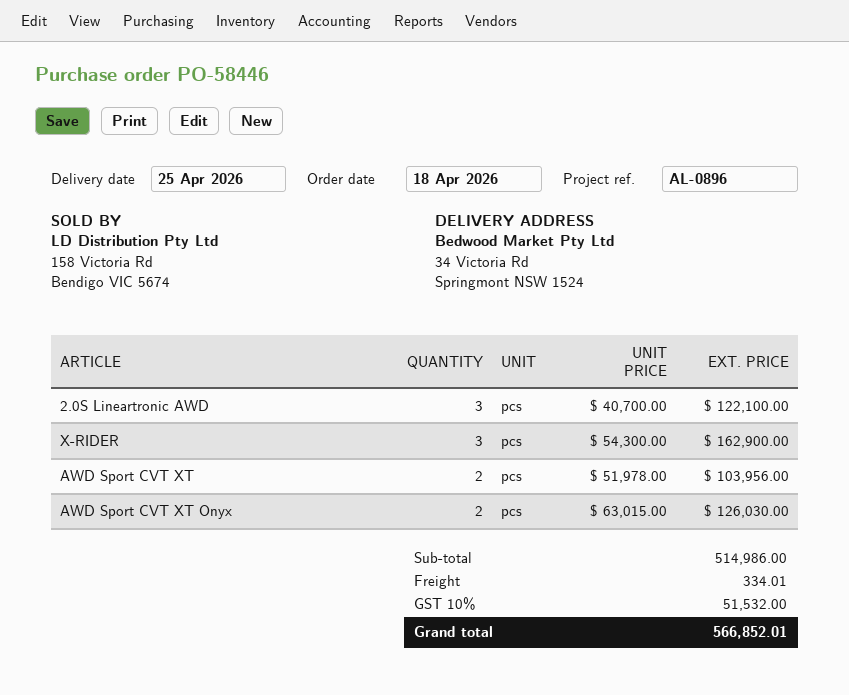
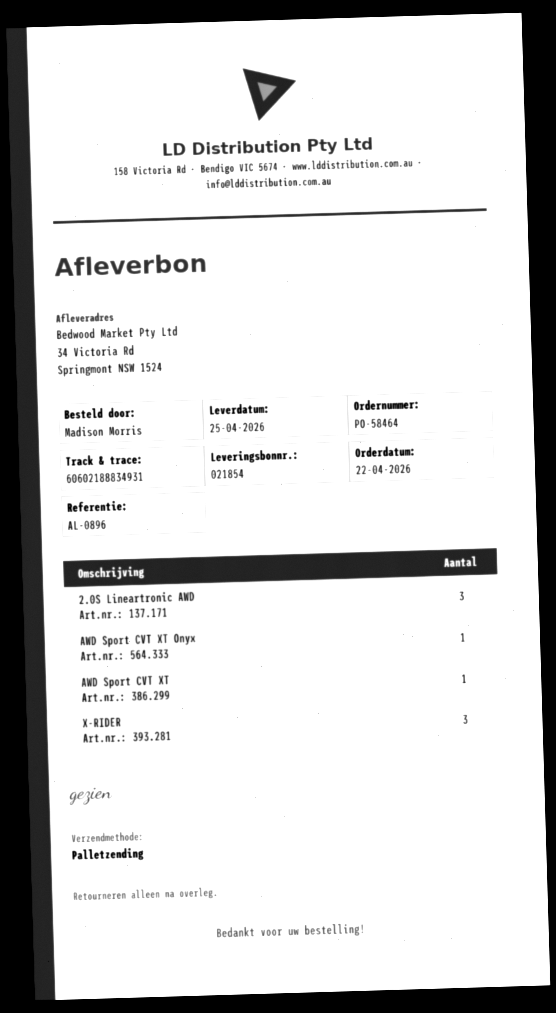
order number: PO-58446 -> PO-58464
order date: 2026-04-18 -> 2026-04-22
AWD Sport CVT XT: 2 -> 1
AWD Sport CVT XT Onyx: 2 -> 1

